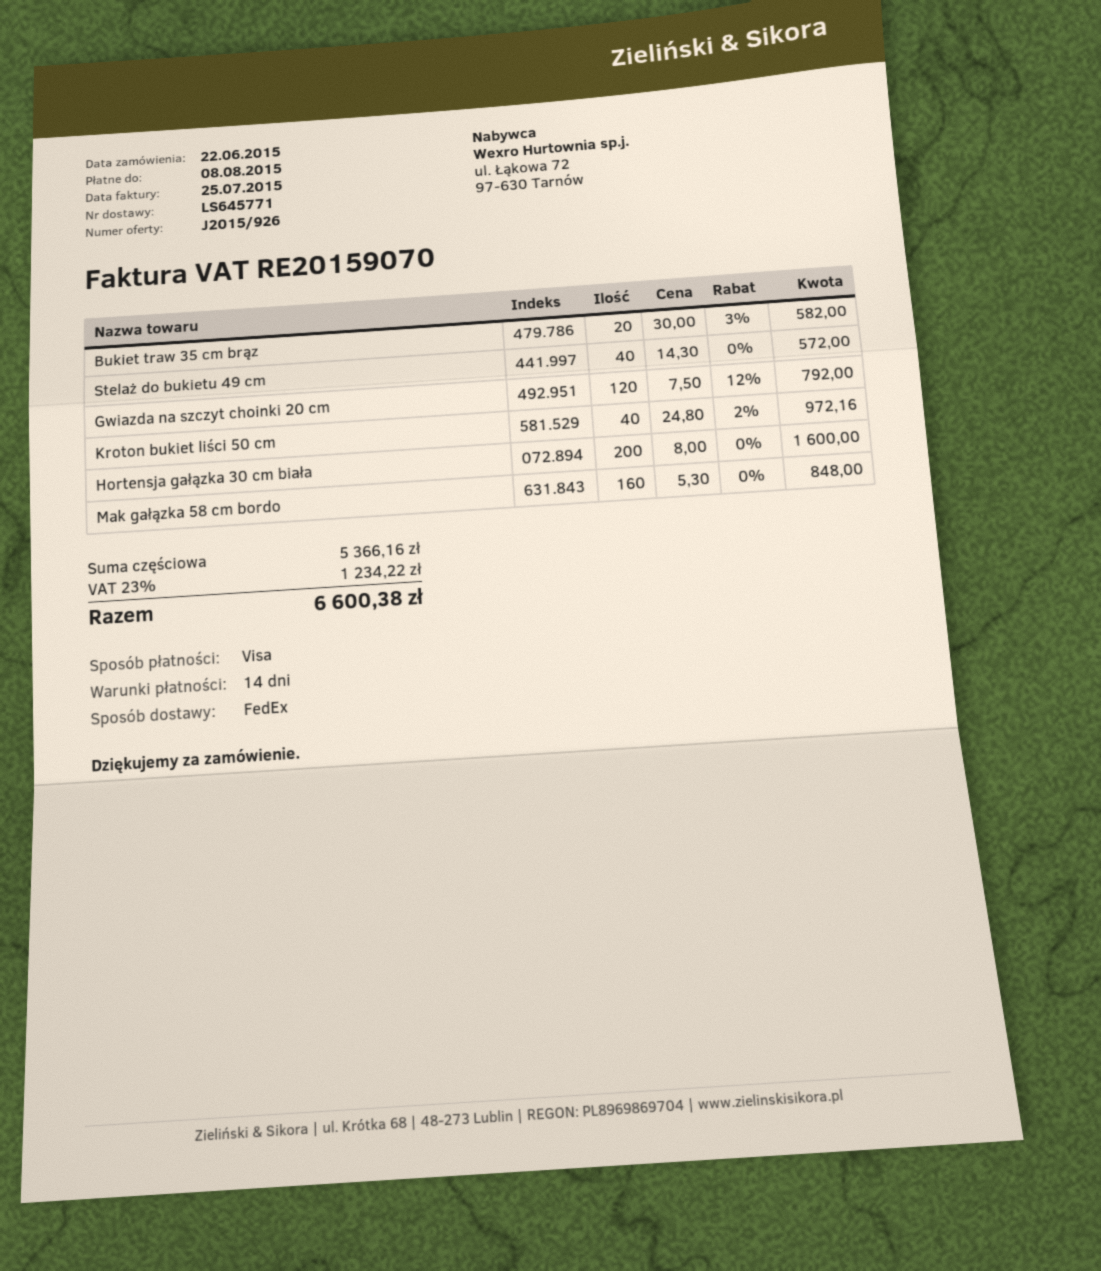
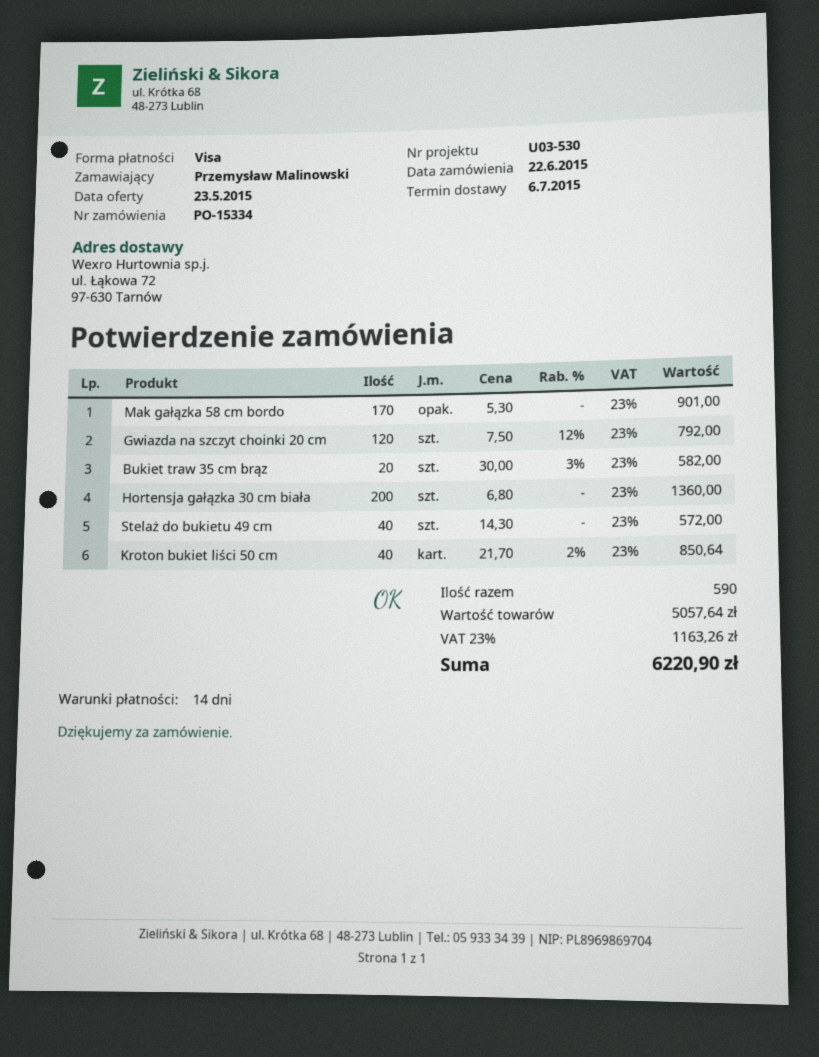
Kroton bukiet liści 50 cm: 40 x 24.80 - 2% = 972.16 -> 40 x 21.70 - 2% = 850.64
Hortensja gałązka 30 cm biała: 200 x 8.00 = 1600.00 -> 200 x 6.80 = 1360.00
Mak gałązka 58 cm bordo: 160 x 5.30 = 848.00 -> 170 x 5.30 = 901.00
subtotal: 5366.16 -> 5057.64
tax: 23% = 1234.22 -> 23% = 1163.26
total: 6600.38 -> 6220.90

